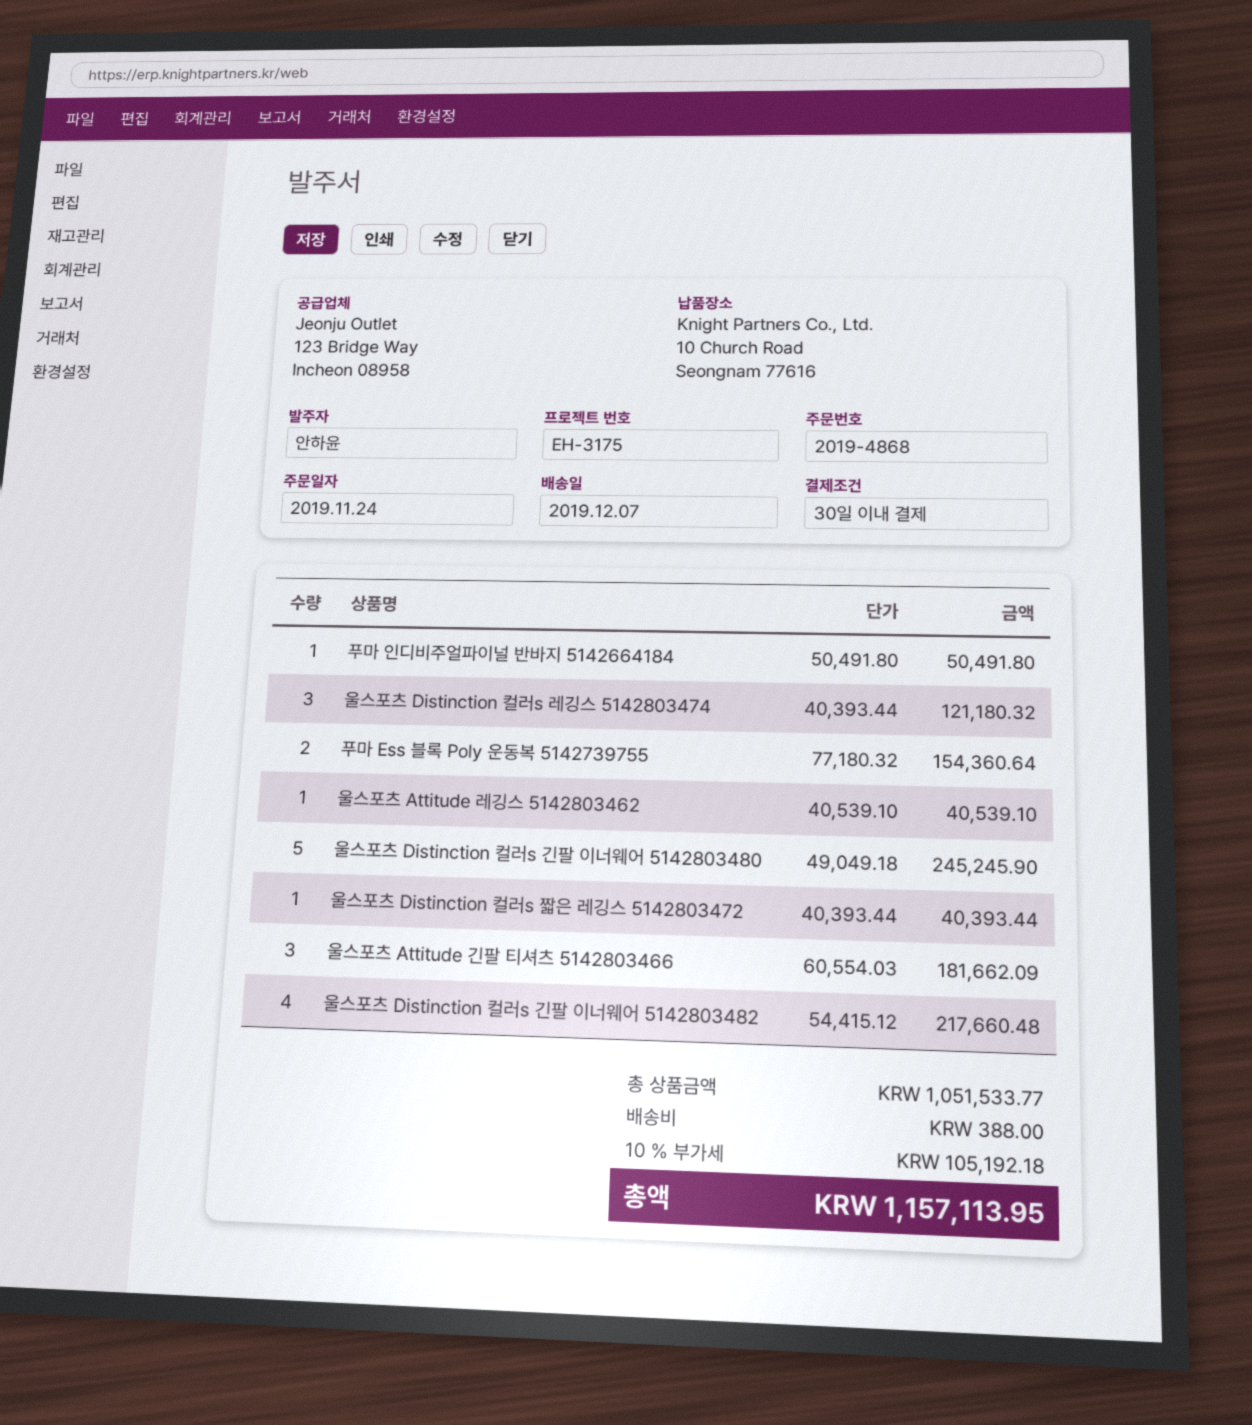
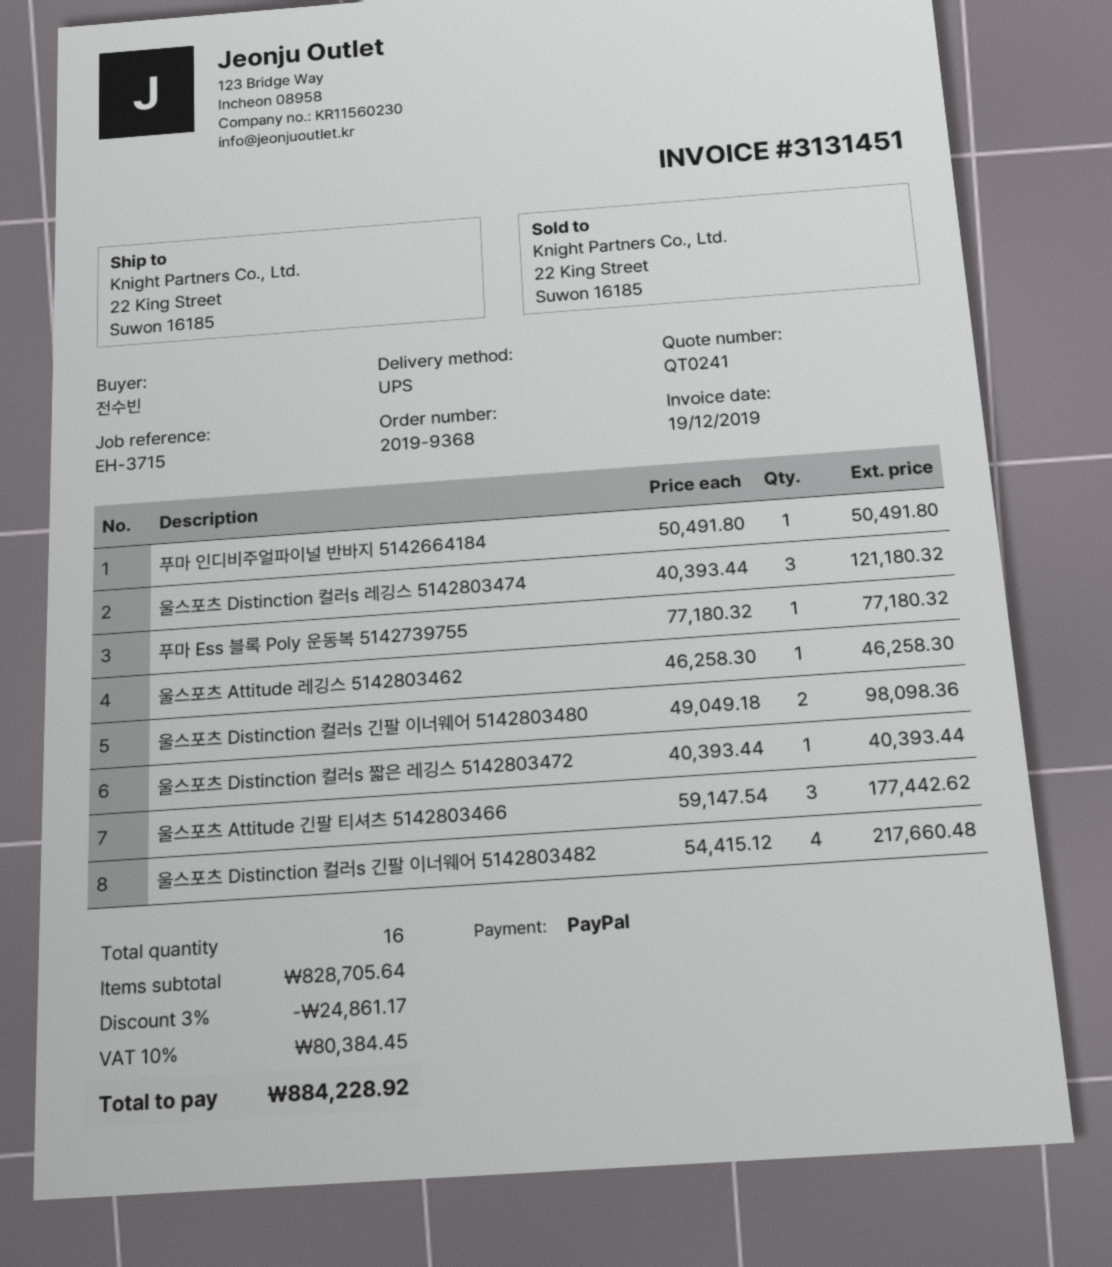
order number: 2019-4868 -> 2019-9368
reference: EH-3175 -> EH-3715
ordered by: 안하윤 -> 전수빈
ship to: 10 Church Road, Seongnam 77616 -> 22 King Street, Suwon 16185
푸마 Ess 블록 Poly 운동복 5142739755: 2 x 77180.32 = 154360.64 -> 1 x 77180.32 = 77180.32
울스포츠 Attitude 레깅스 5142803462: 1 x 40539.10 = 40539.10 -> 1 x 46258.30 = 46258.30
울스포츠 Distinction 컬러s 긴팔 이너웨어 5142803480: 5 x 49049.18 = 245245.90 -> 2 x 49049.18 = 98098.36
울스포츠 Attitude 긴팔 티셔츠 5142803466: 3 x 60554.03 = 181662.09 -> 3 x 59147.54 = 177442.62
subtotal: 1051533.77 -> 828705.64
discount: none -> 3% = 24861.17
shipping: 388.00 -> none
tax: 10% = 105192.18 -> 10% = 80384.45
total: 1157113.95 -> 884228.92

